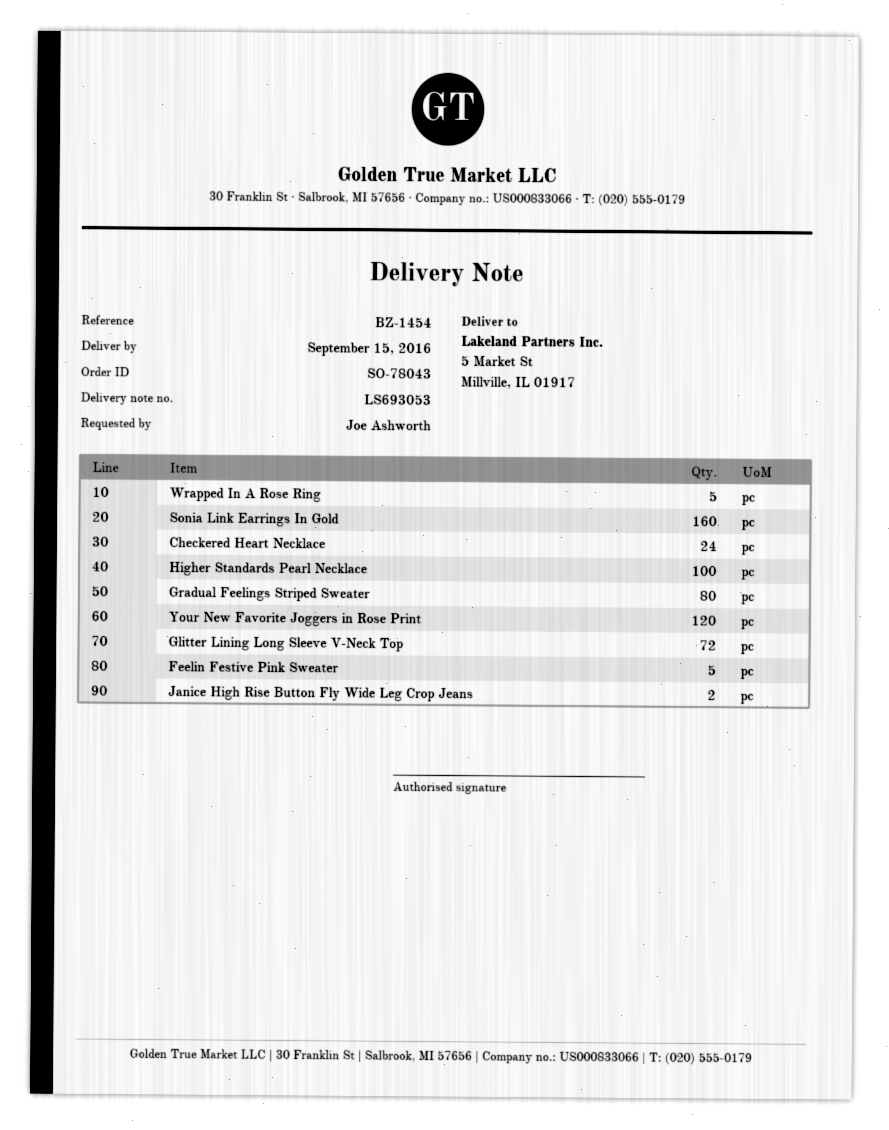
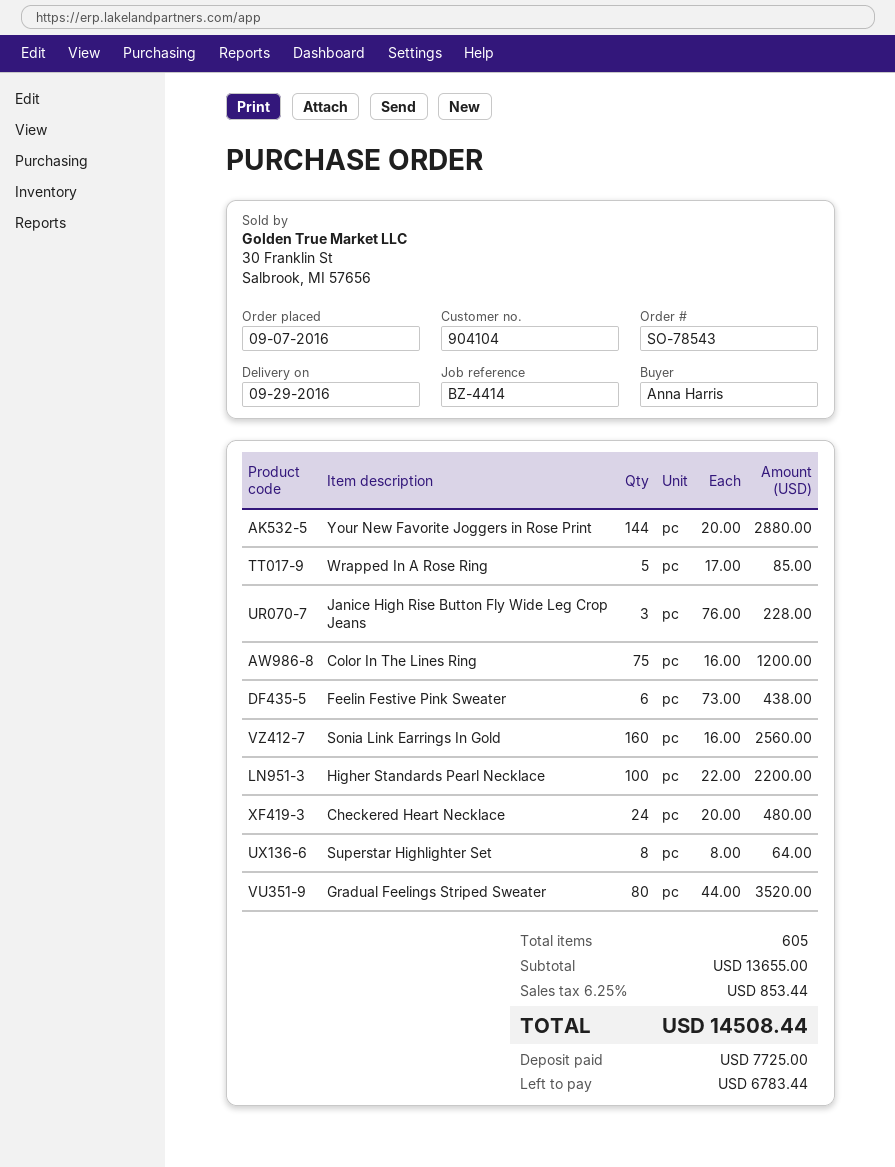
order number: SO-78043 -> SO-78543
delivery date: 2016-09-15 -> 2016-09-29
reference: BZ-1454 -> BZ-4414
ordered by: Joe Ashworth -> Anna Harris
Your New Favorite Joggers in Rose Print: 120 -> 144
Glitter Lining Long Sleeve V-Neck Top: 72 -> none
Feelin Festive Pink Sweater: 5 -> 6
Janice High Rise Button Fly Wide Leg Crop Jeans: 2 -> 3
Color In The Lines Ring: none -> 75
Superstar Highlighter Set: none -> 8

